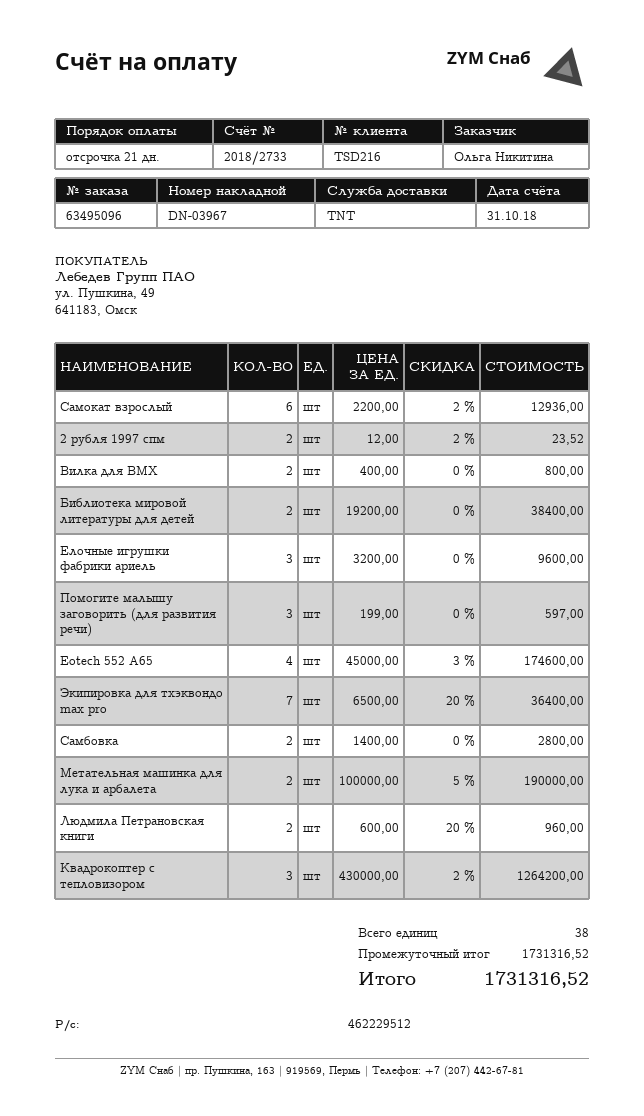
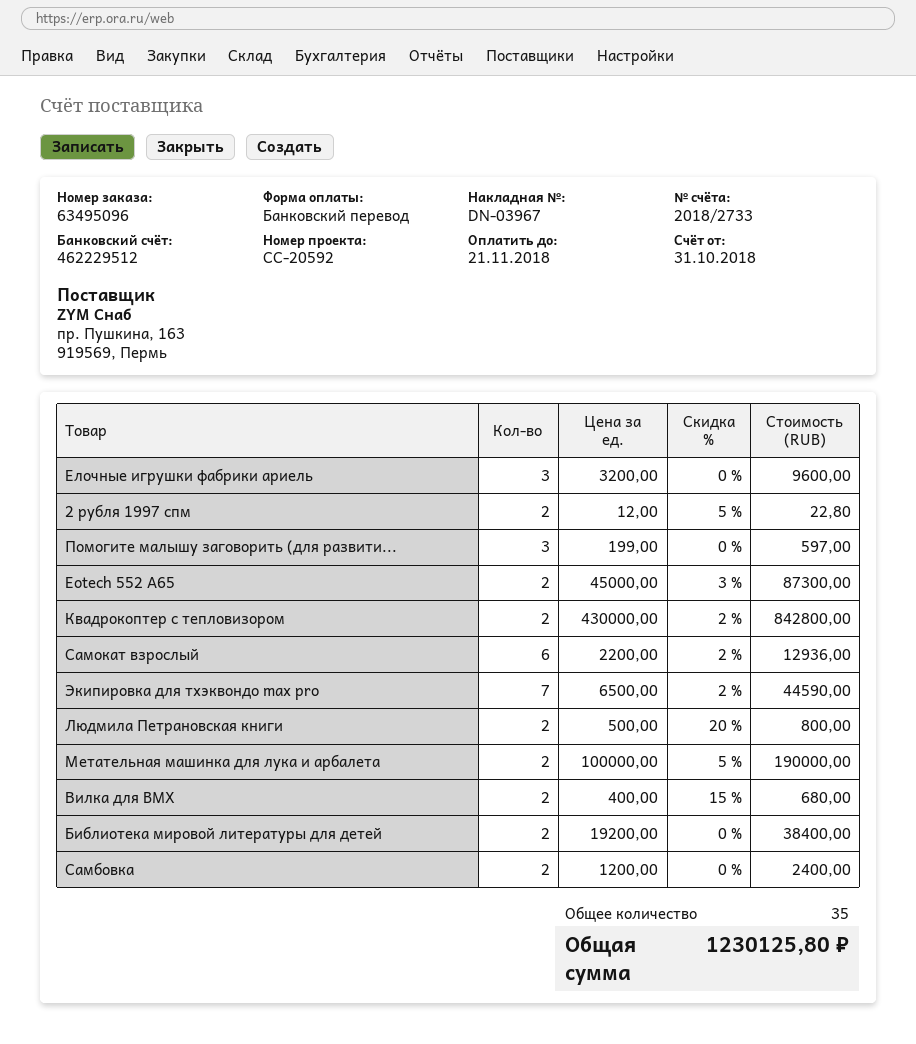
2 рубля 1997 спм: 2 x 12.00 - 2% = 23.52 -> 2 x 12.00 - 5% = 22.80
Вилка для BMX: 2 x 400.00 = 800.00 -> 2 x 400.00 - 15% = 680.00
Eotech 552 A65: 4 x 45000.00 - 3% = 174600.00 -> 2 x 45000.00 - 3% = 87300.00
Экипировка для тхэквондо max pro: 7 x 6500.00 - 20% = 36400.00 -> 7 x 6500.00 - 2% = 44590.00
Самбовка: 2 x 1400.00 = 2800.00 -> 2 x 1200.00 = 2400.00
Людмила Петрановская книги: 2 x 600.00 - 20% = 960.00 -> 2 x 500.00 - 20% = 800.00
Квадрокоптер с тепловизором: 3 x 430000.00 - 2% = 1264200.00 -> 2 x 430000.00 - 2% = 842800.00
total quantity: 38 -> 35
total: 1731316.52 -> 1230125.80

